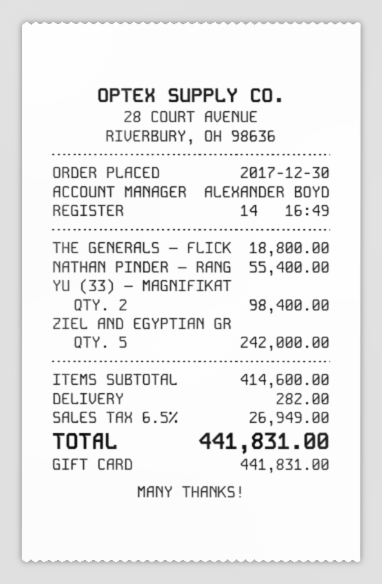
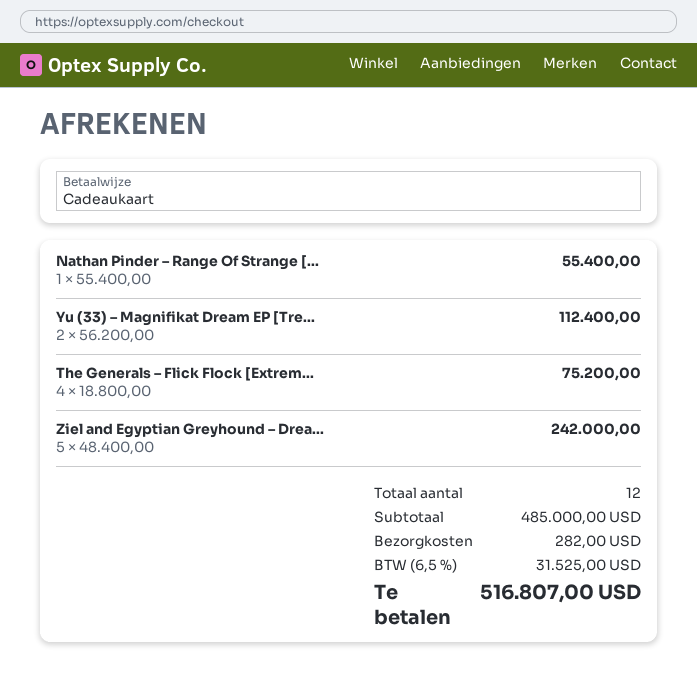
THE GENERALS – FLICK: 1 for 18800.00 -> 4 for 75200.00
YU (33) – MAGNIFIKAT: 2 for 98400.00 -> 2 for 112400.00
subtotal: 414600.00 -> 485000.00
tax: 6.5% = 26949.00 -> 6.5% = 31525.00
total: 441831.00 -> 516807.00

